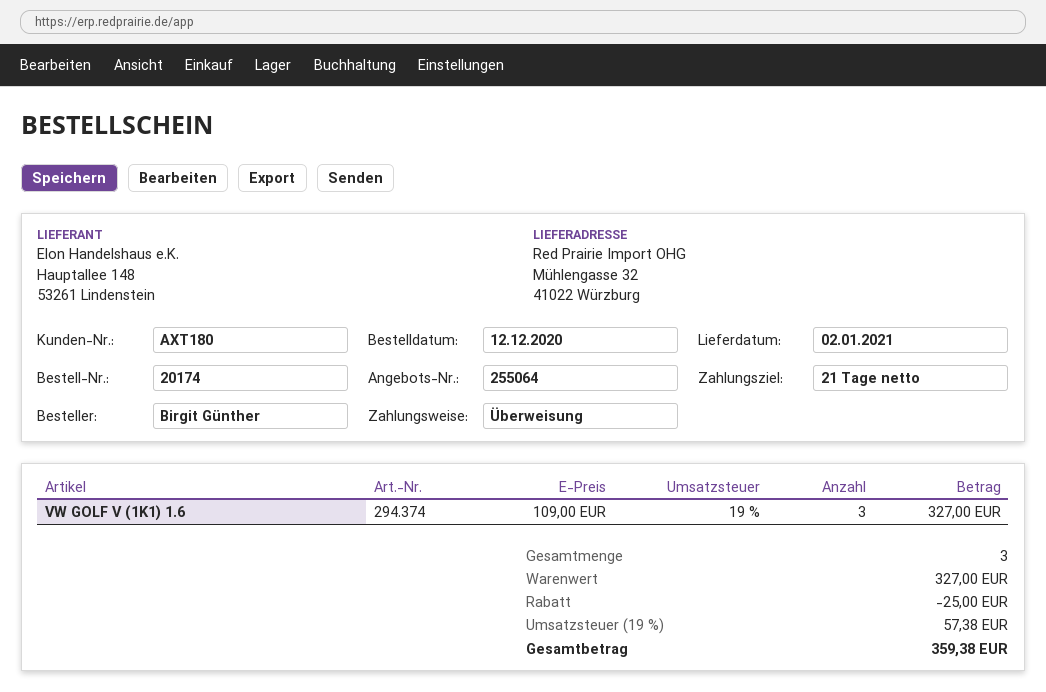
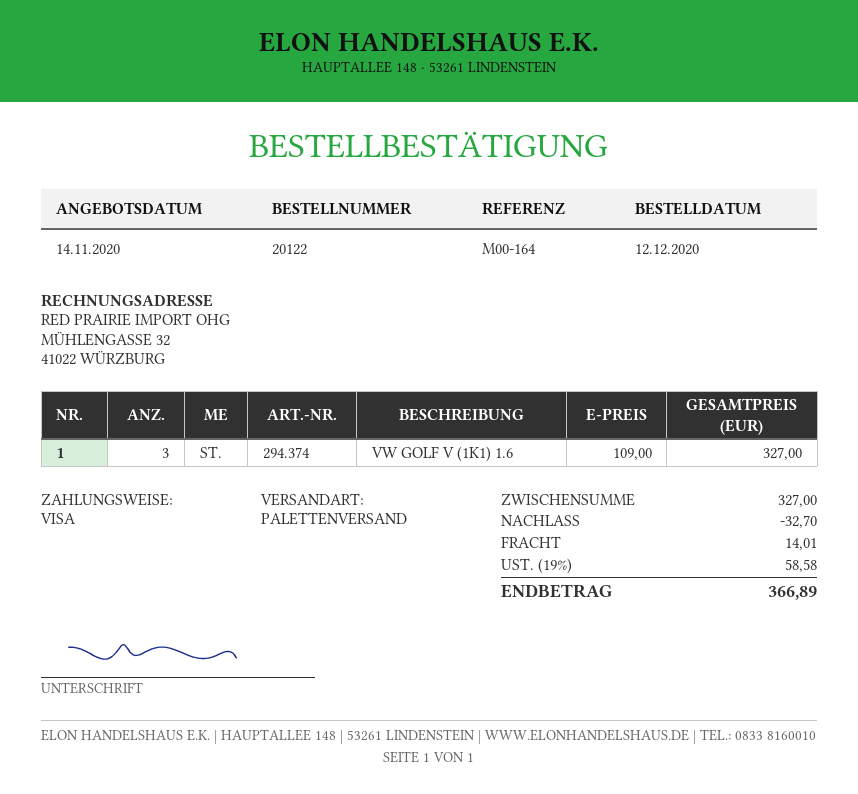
order number: 20174 -> 20122
payment method: bank transfer -> Visa
discount: 25.00 -> 32.70
shipping: none -> 14.01
tax: 19% = 57.38 -> 19% = 58.58
total: 359.38 -> 366.89

